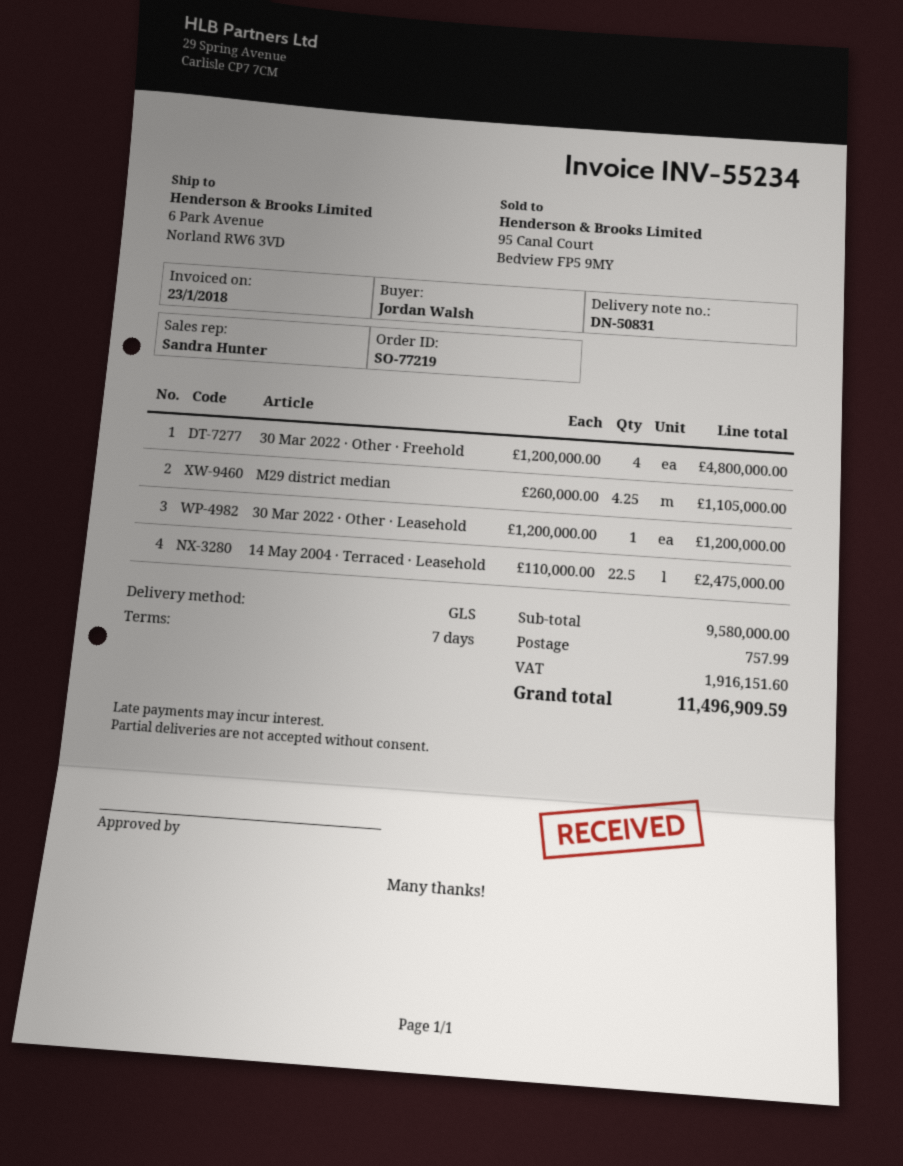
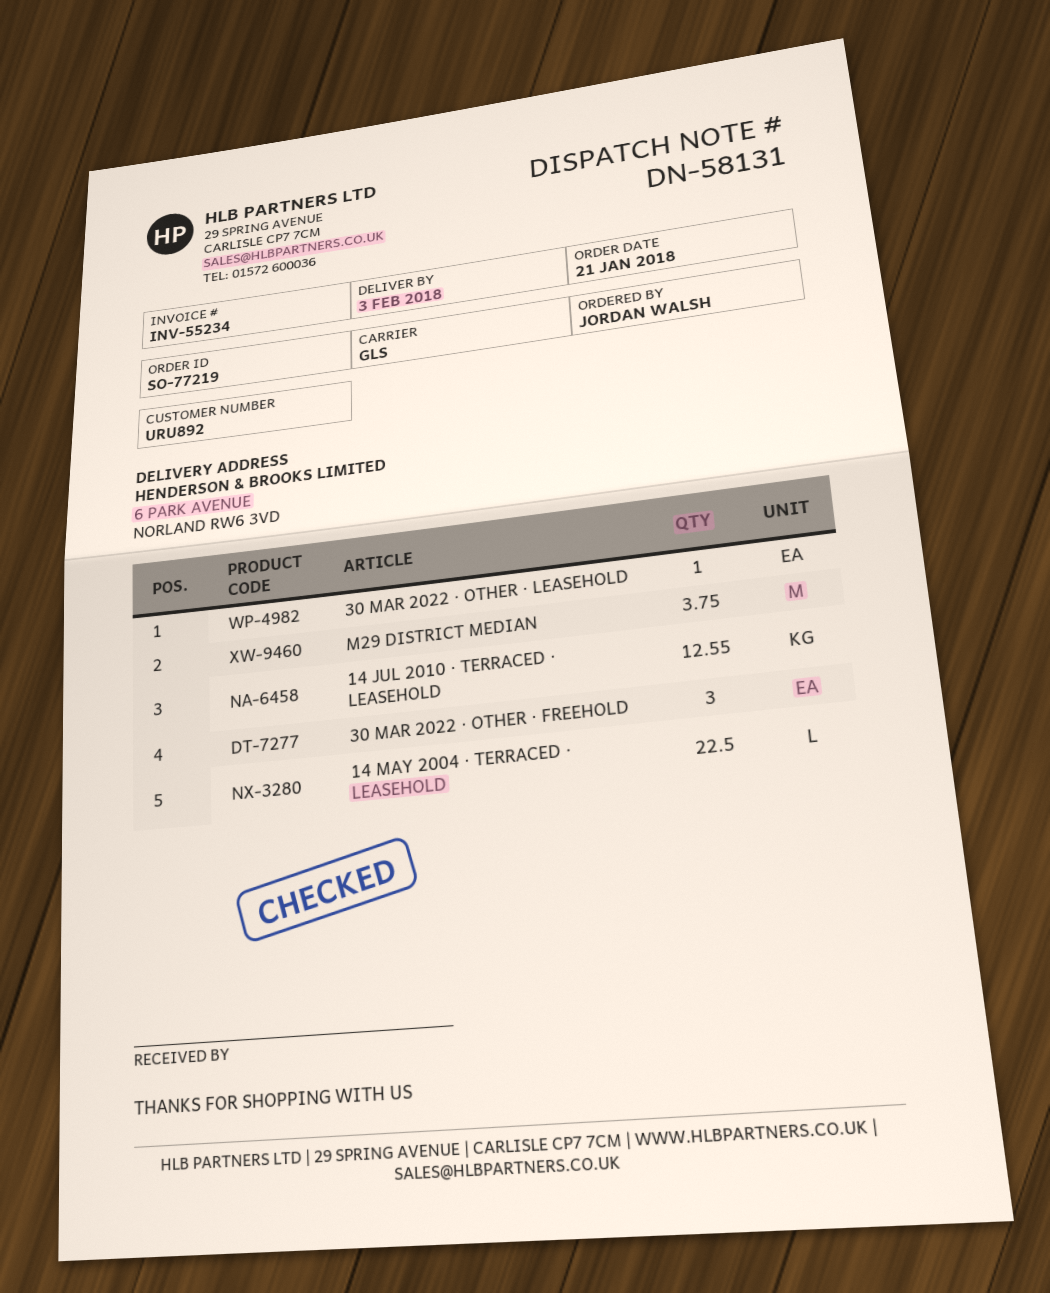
delivery note number: DN-50831 -> DN-58131
30 Mar 2022 · Other · Freehold: 4 -> 3
M29 district median: 4.25 -> 3.75
14 JUL 2010 · TERRACED · LEASEHOLD: none -> 12.55

